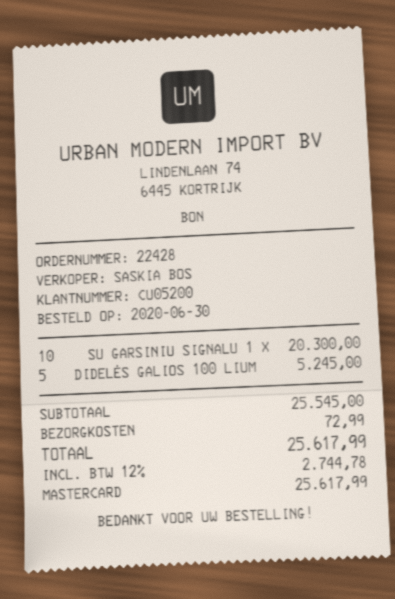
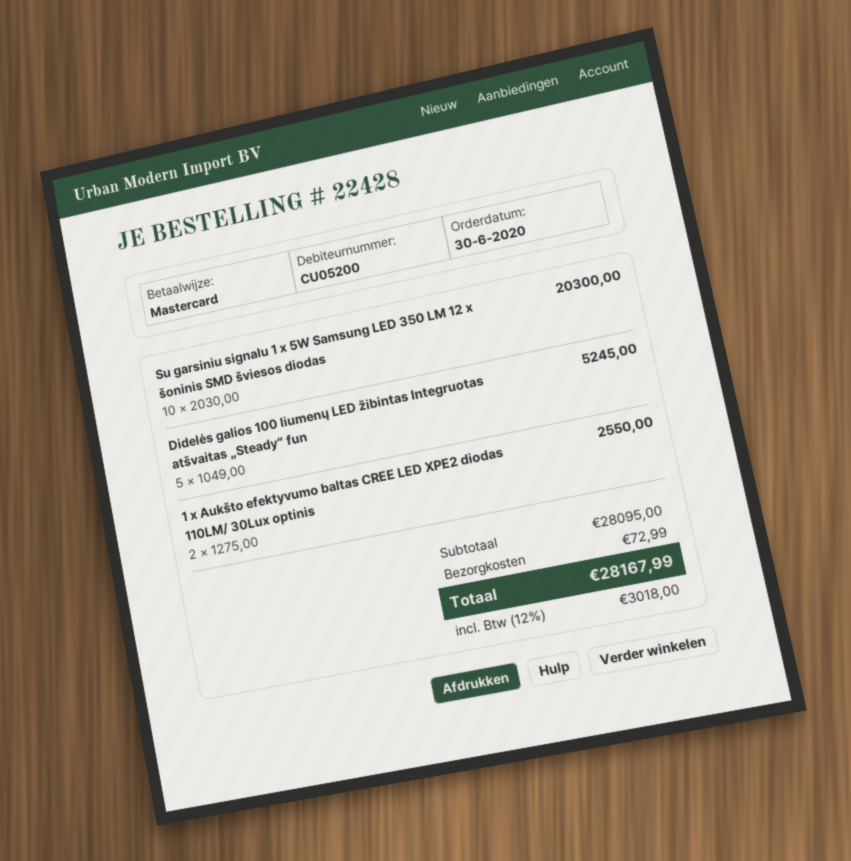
1 x Aukšto efektyvumo baltas CREE LED XPE2 diodas 110LM/ 30Lux optinis: none -> 2 for 2550.00
subtotal: 25545.00 -> 28095.00
tax: 12% = 2744.78 -> 12% = 3018.00
total: 25617.99 -> 28167.99

